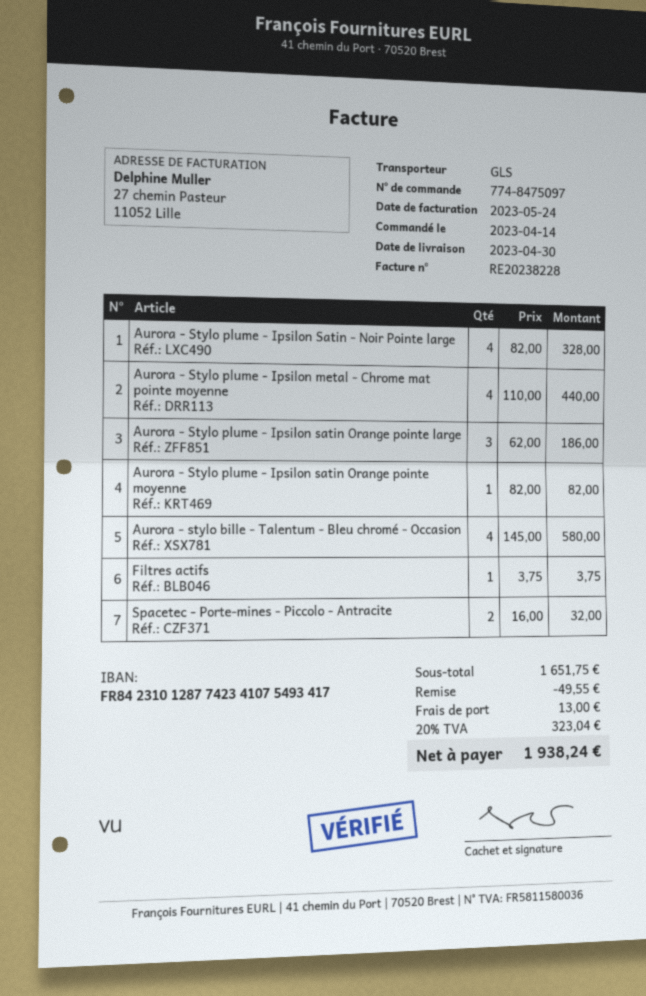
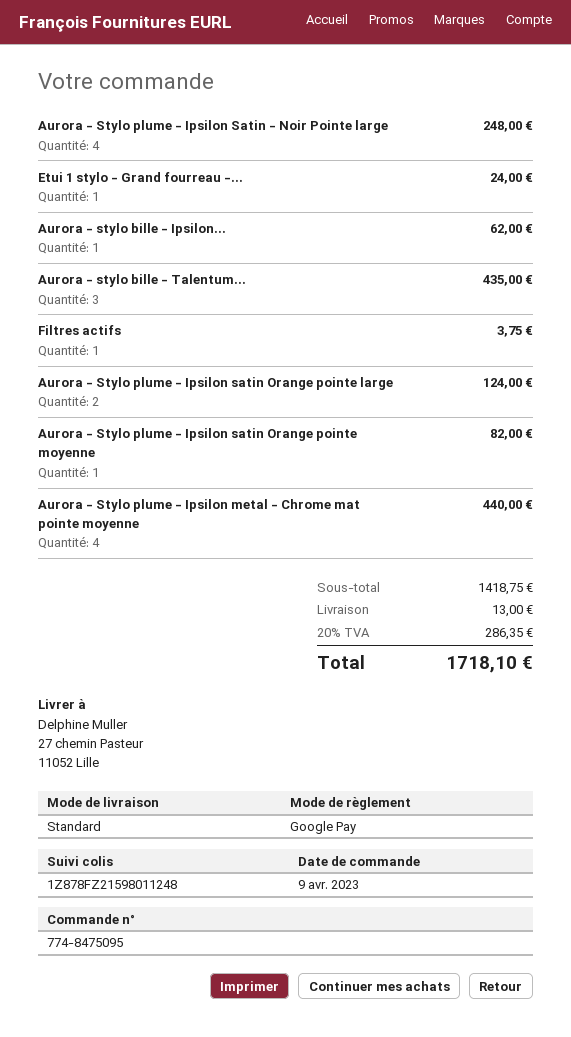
order number: 774-8475097 -> 774-8475095
order date: 2023-04-14 -> 2023-04-09
shipping method: GLS -> standard
Aurora - Stylo plume - Ipsilon Satin - Noir Pointe large: 4 for 328.00 -> 4 for 248.00
Aurora - Stylo plume - Ipsilon satin Orange pointe large: 3 for 186.00 -> 2 for 124.00
Aurora - stylo bille - Talentum - Bleu chromé - Occasion: 4 for 580.00 -> 3 for 435.00
Spacetec - Porte-mines - Piccolo - Antracite: 2 for 32.00 -> none
Etui 1 stylo - Grand fourreau -...: none -> 1 for 24.00
Aurora - stylo bille - Ipsilon...: none -> 1 for 62.00
subtotal: 1651.75 -> 1418.75
discount: 49.55 -> none
tax: 20% = 323.04 -> 20% = 286.35
total: 1938.24 -> 1718.10

